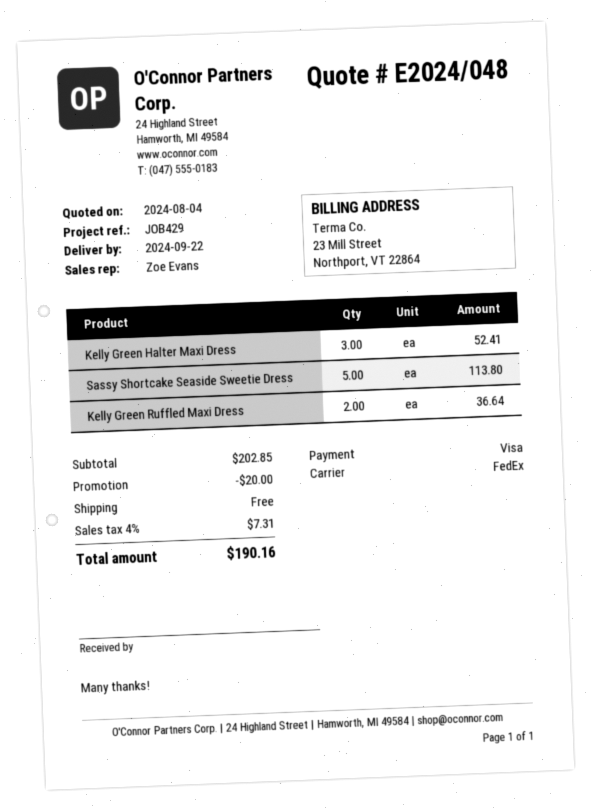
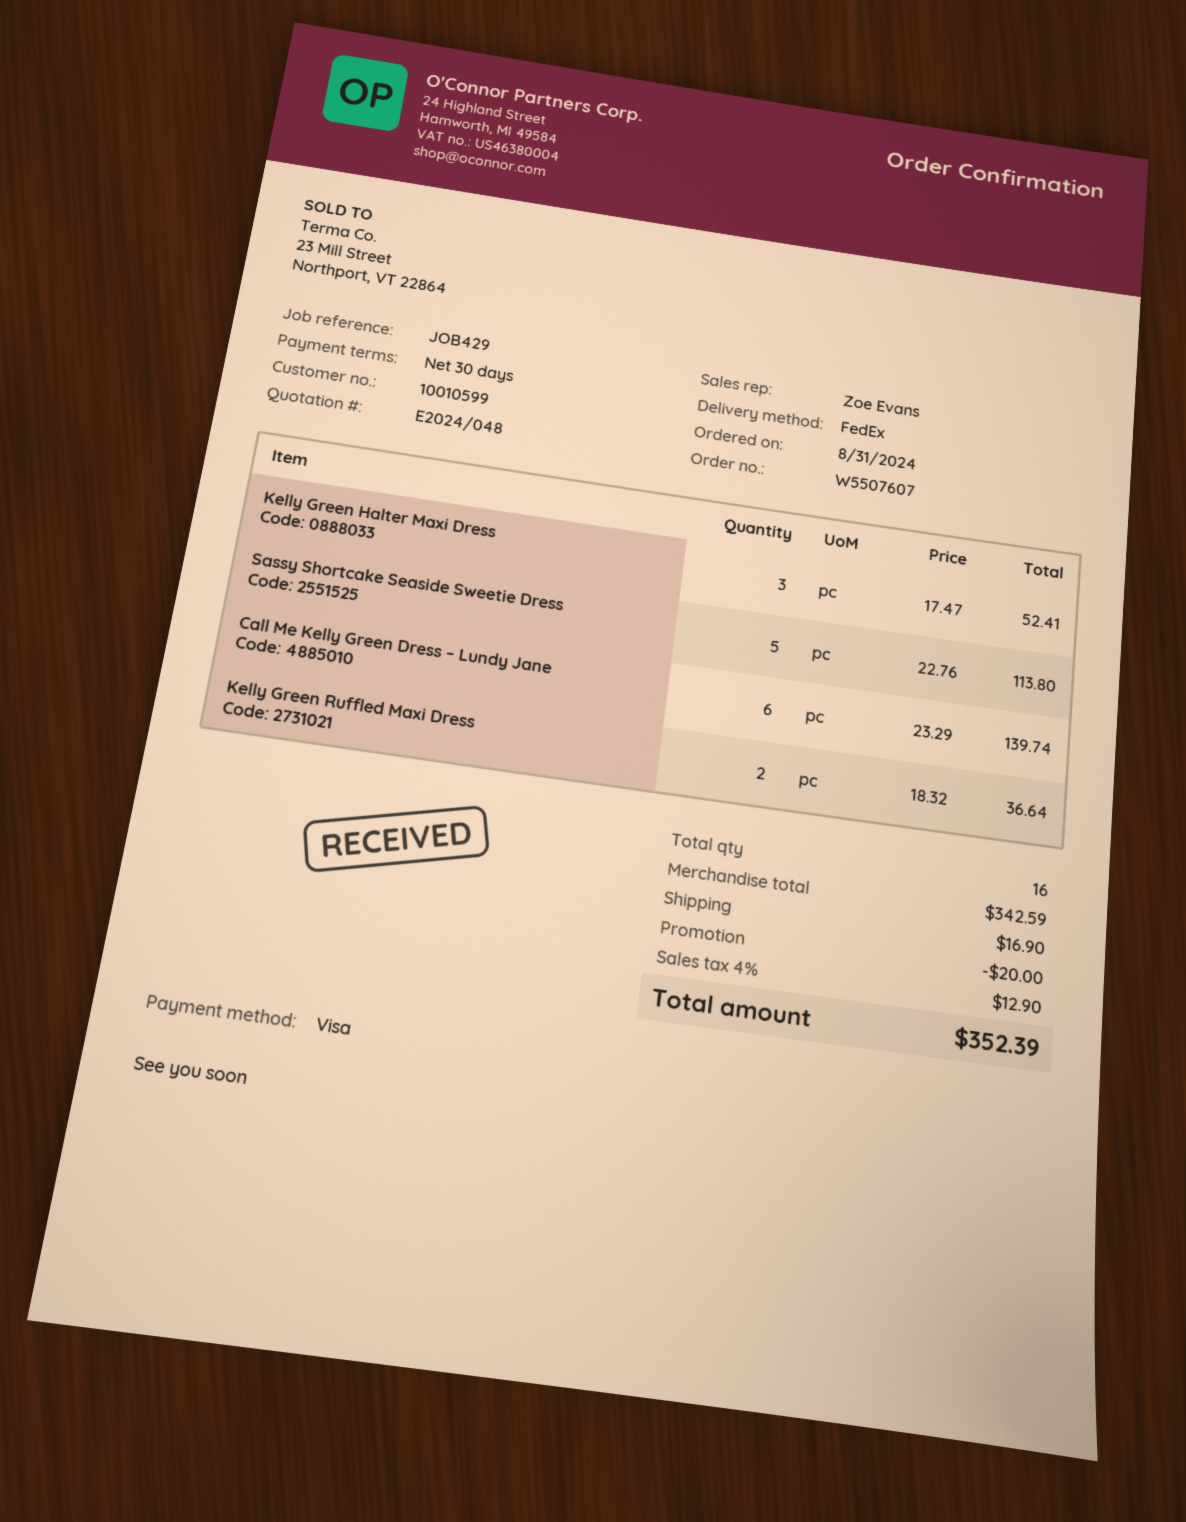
Call Me Kelly Green Dress – Lundy Jane: none -> 6 for 139.74
subtotal: 202.85 -> 342.59
shipping: 0.00 -> 16.90
tax: 4% = 7.31 -> 4% = 12.90
total: 190.16 -> 352.39

